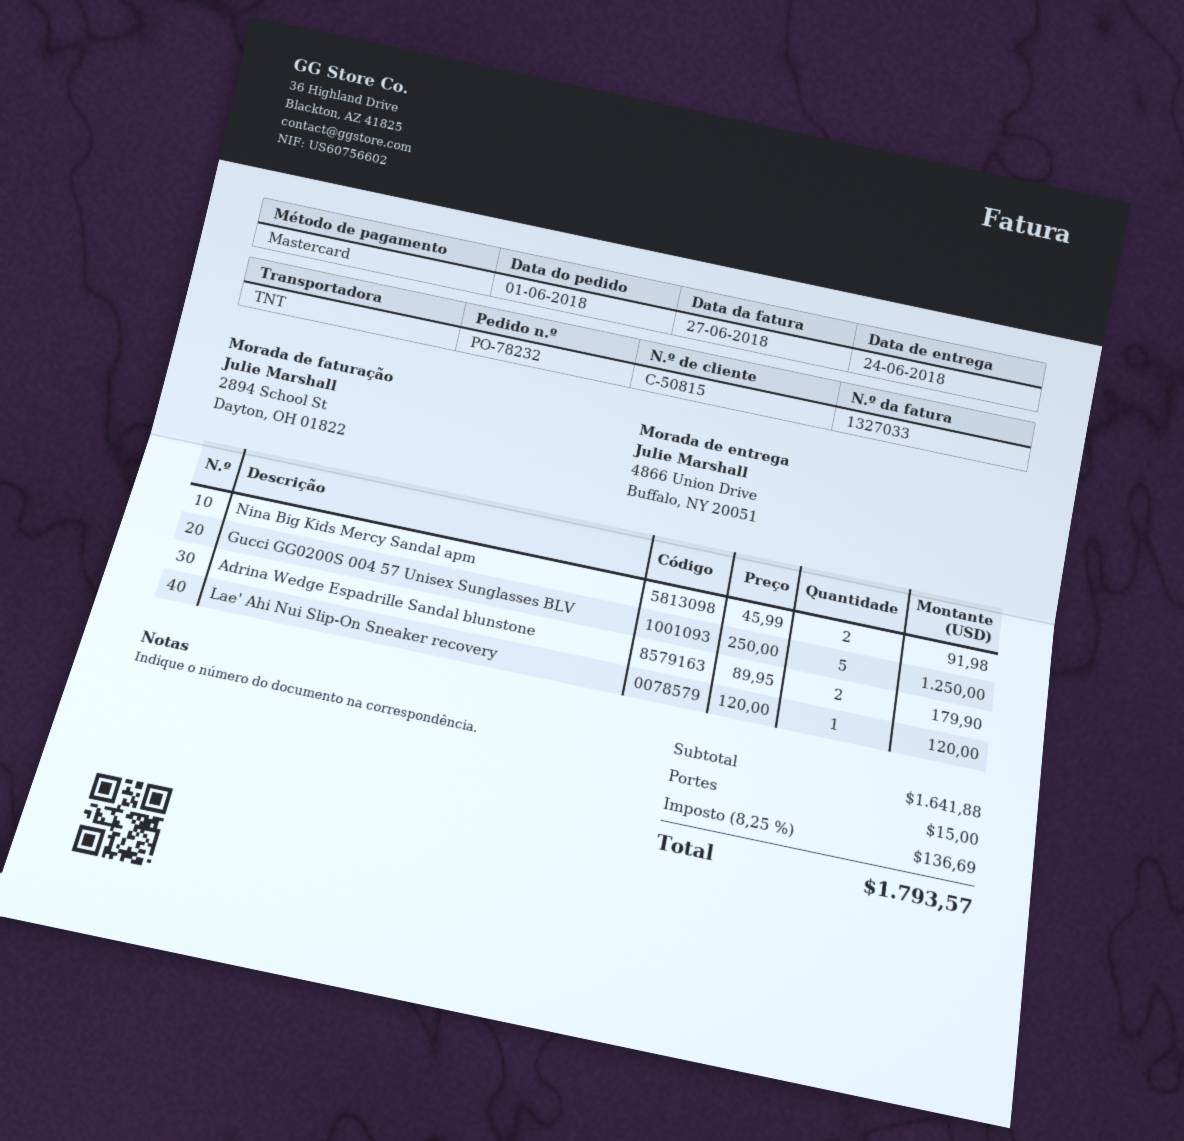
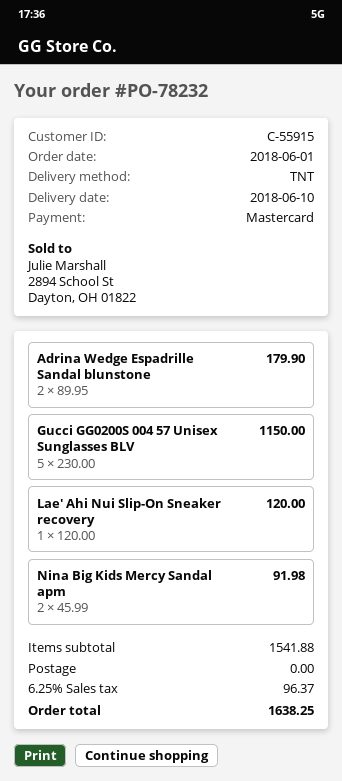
delivery date: 2018-06-24 -> 2018-06-10
customer number: C-50815 -> C-55915
Gucci GG0200S 004 57 Unisex Sunglasses BLV: 5 x 250.00 = 1250.00 -> 5 x 230.00 = 1150.00
subtotal: 1641.88 -> 1541.88
shipping: 15.00 -> 0.00
tax: 8.25% = 136.69 -> 6.25% = 96.37
total: 1793.57 -> 1638.25

